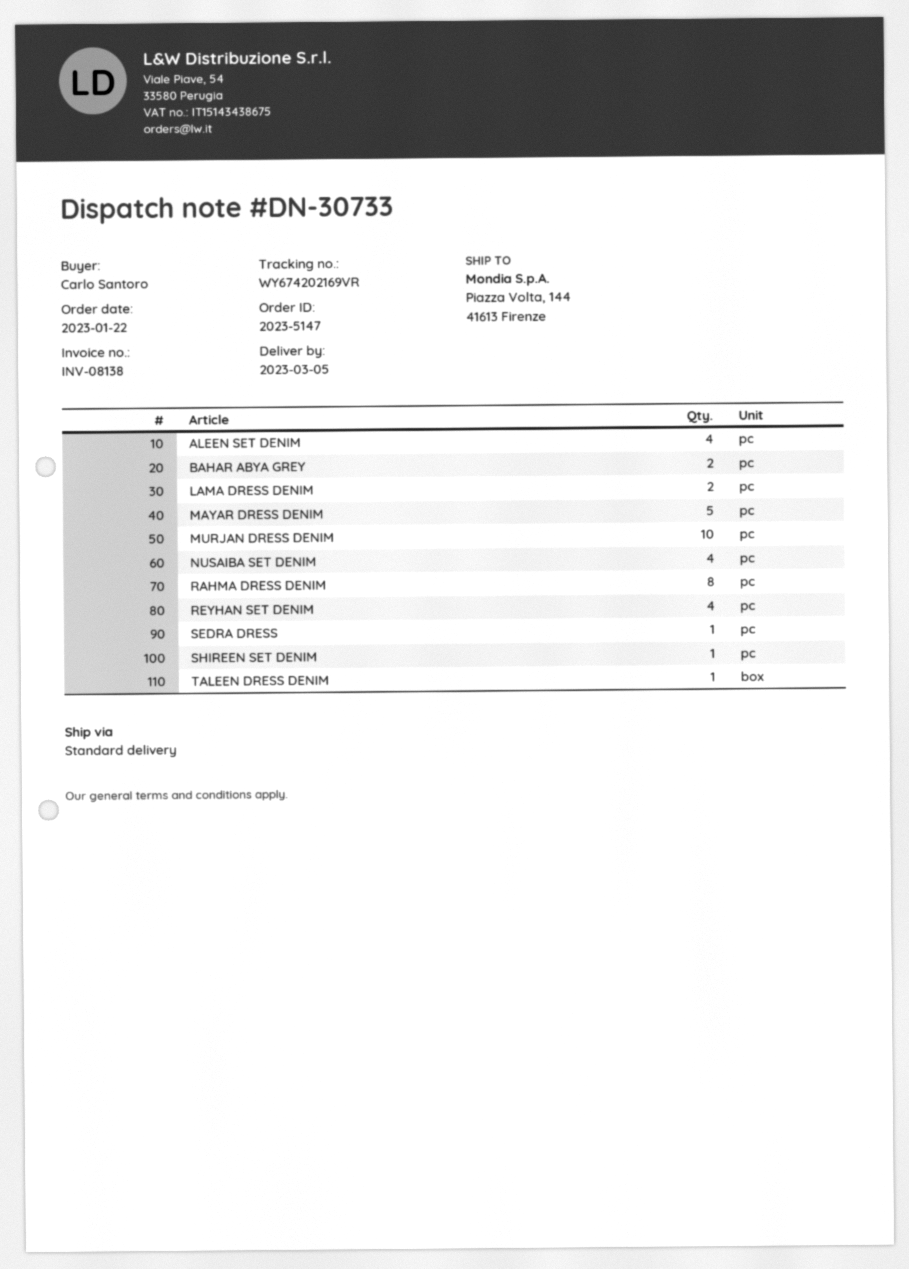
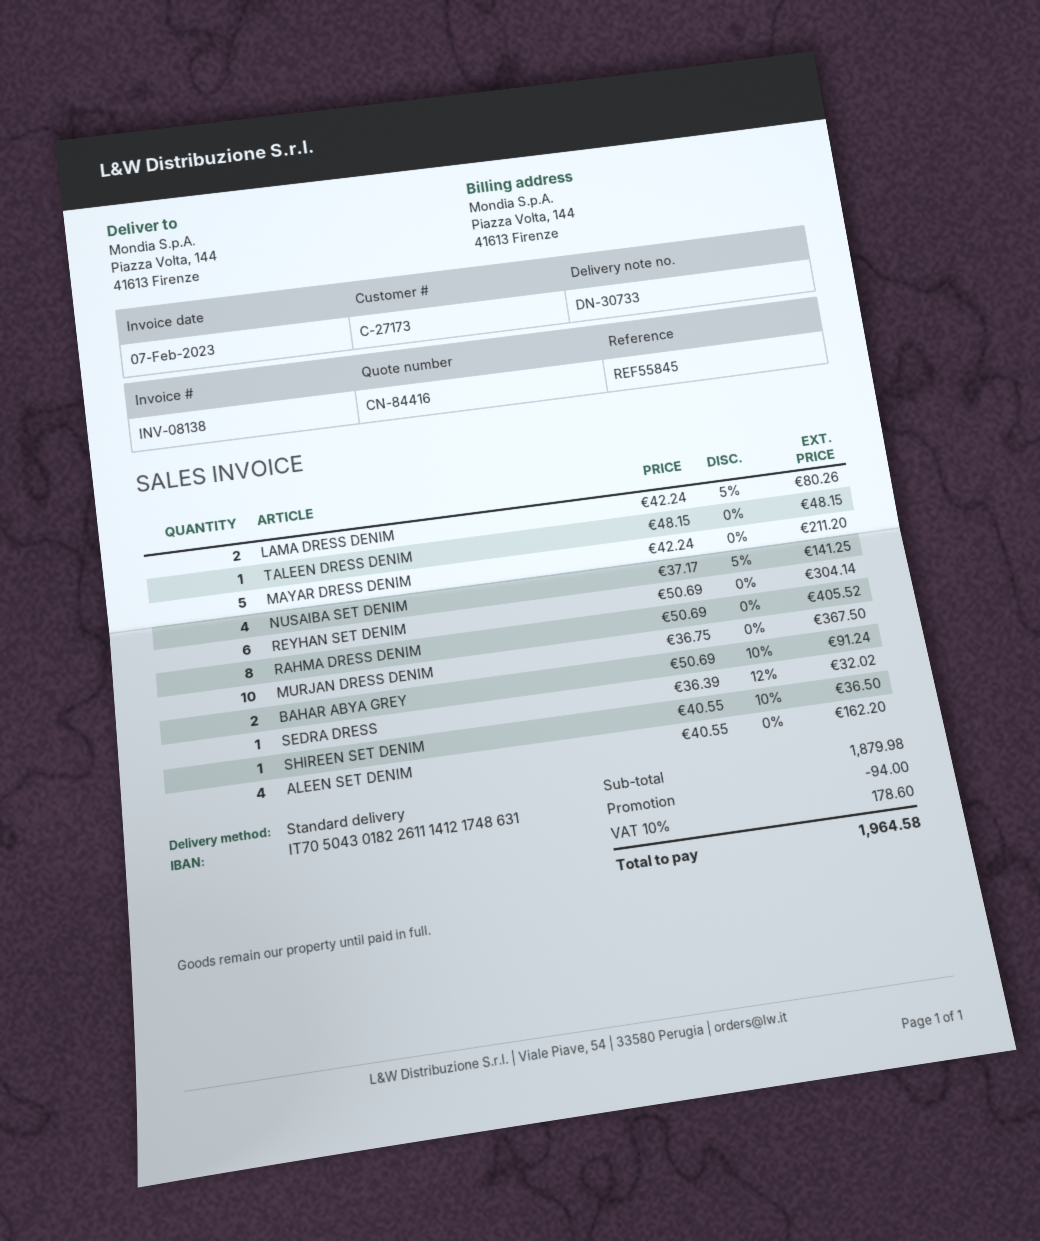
REYHAN SET DENIM: 4 -> 6

